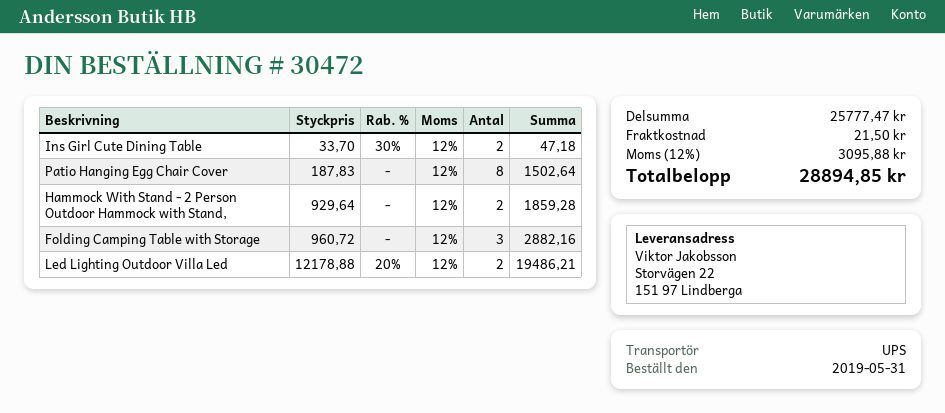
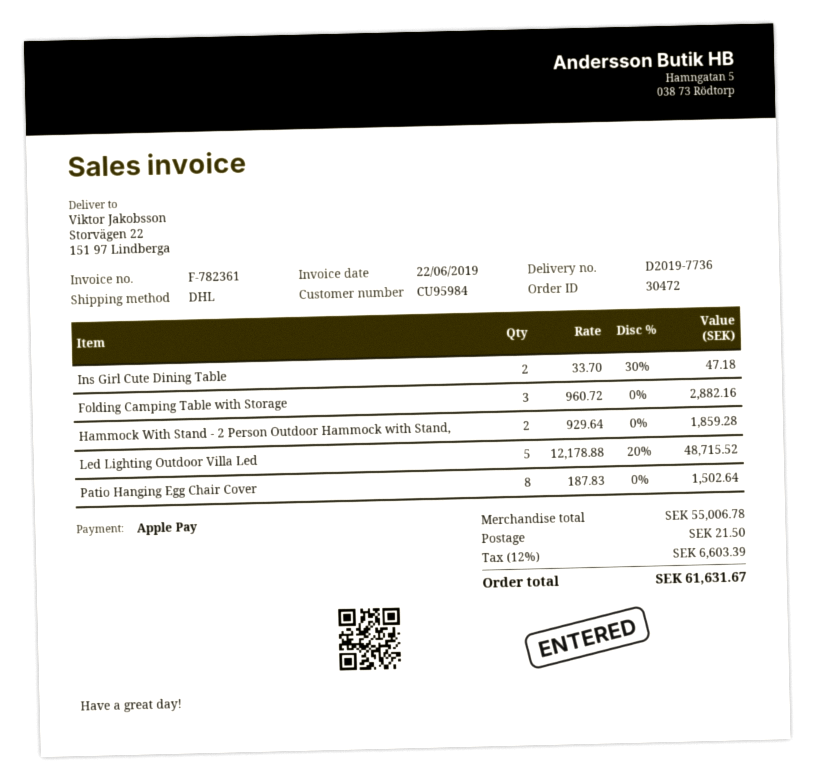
shipping method: UPS -> DHL
Led Lighting Outdoor Villa Led: 2 x 12178.88 - 20% = 19486.21 -> 5 x 12178.88 - 20% = 48715.52
subtotal: 25777.47 -> 55006.78
tax: 12% = 3095.88 -> 12% = 6603.39
total: 28894.85 -> 61631.67

